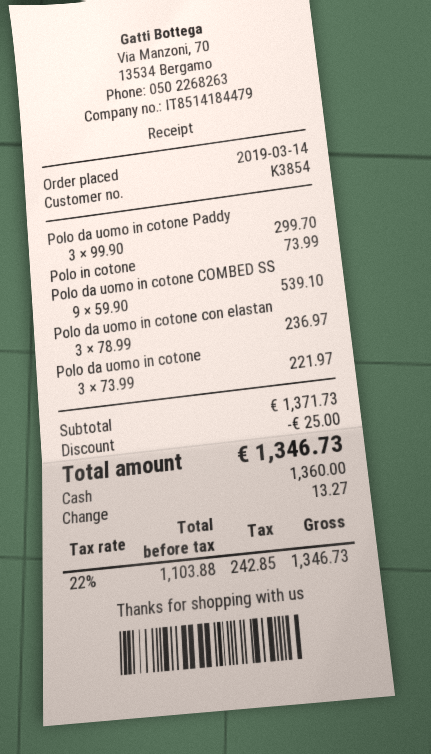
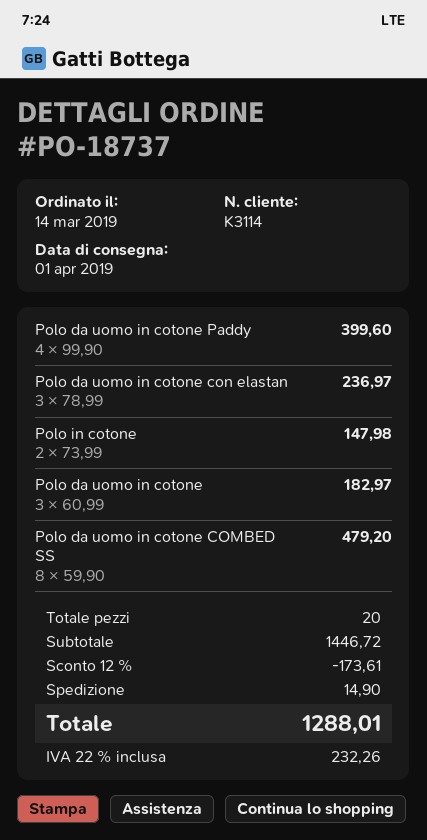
customer number: K3854 -> K3114
Polo da uomo in cotone Paddy: 3 x 99.90 = 299.70 -> 4 x 99.90 = 399.60
Polo in cotone: 1 x 73.99 = 73.99 -> 2 x 73.99 = 147.98
Polo da uomo in cotone COMBED SS: 9 x 59.90 = 539.10 -> 8 x 59.90 = 479.20
Polo da uomo in cotone: 3 x 73.99 = 221.97 -> 3 x 60.99 = 182.97
subtotal: 1371.73 -> 1446.72
discount: 25.00 -> 173.61
shipping: none -> 14.90
tax: 22% = 242.85 -> 22% = 232.26
total: 1346.73 -> 1288.01

